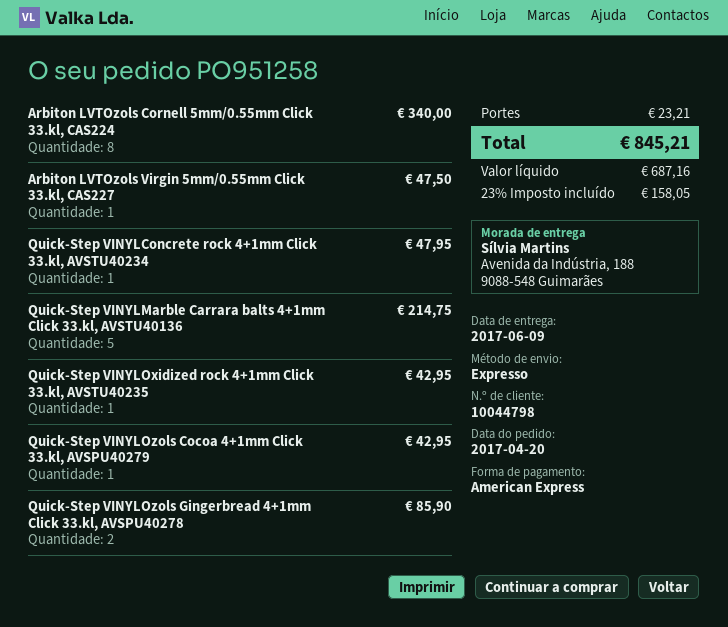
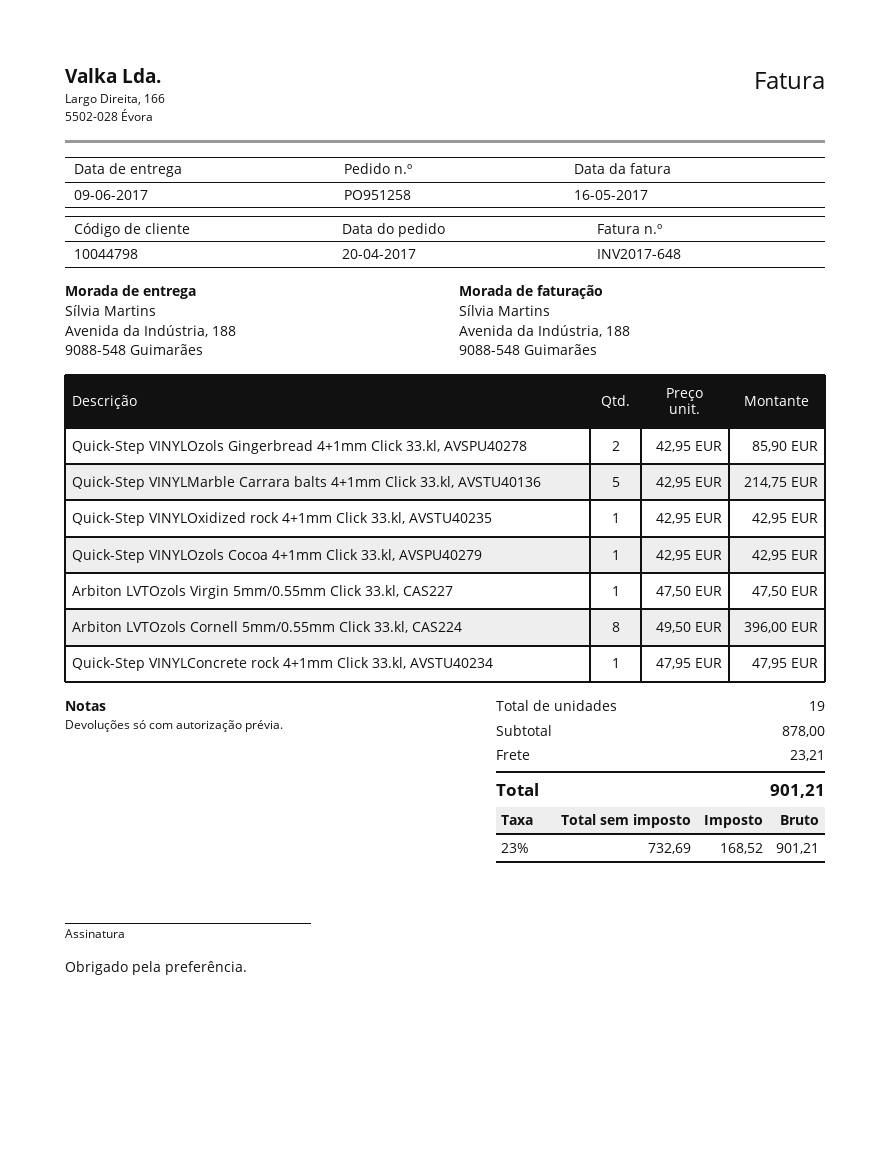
Arbiton LVTOzols Cornell 5mm/0.55mm Click 33.kl, CAS224: 8 for 340.00 -> 8 for 396.00
net: 687.16 -> 732.69
tax: 23% = 158.05 -> 23% = 168.52
total: 845.21 -> 901.21

